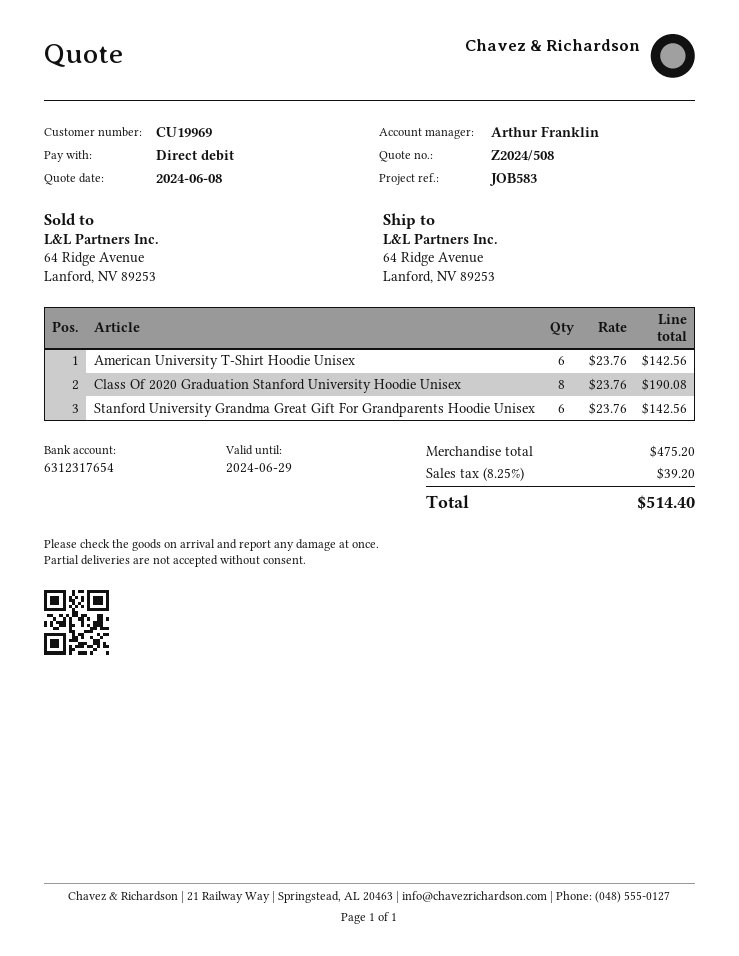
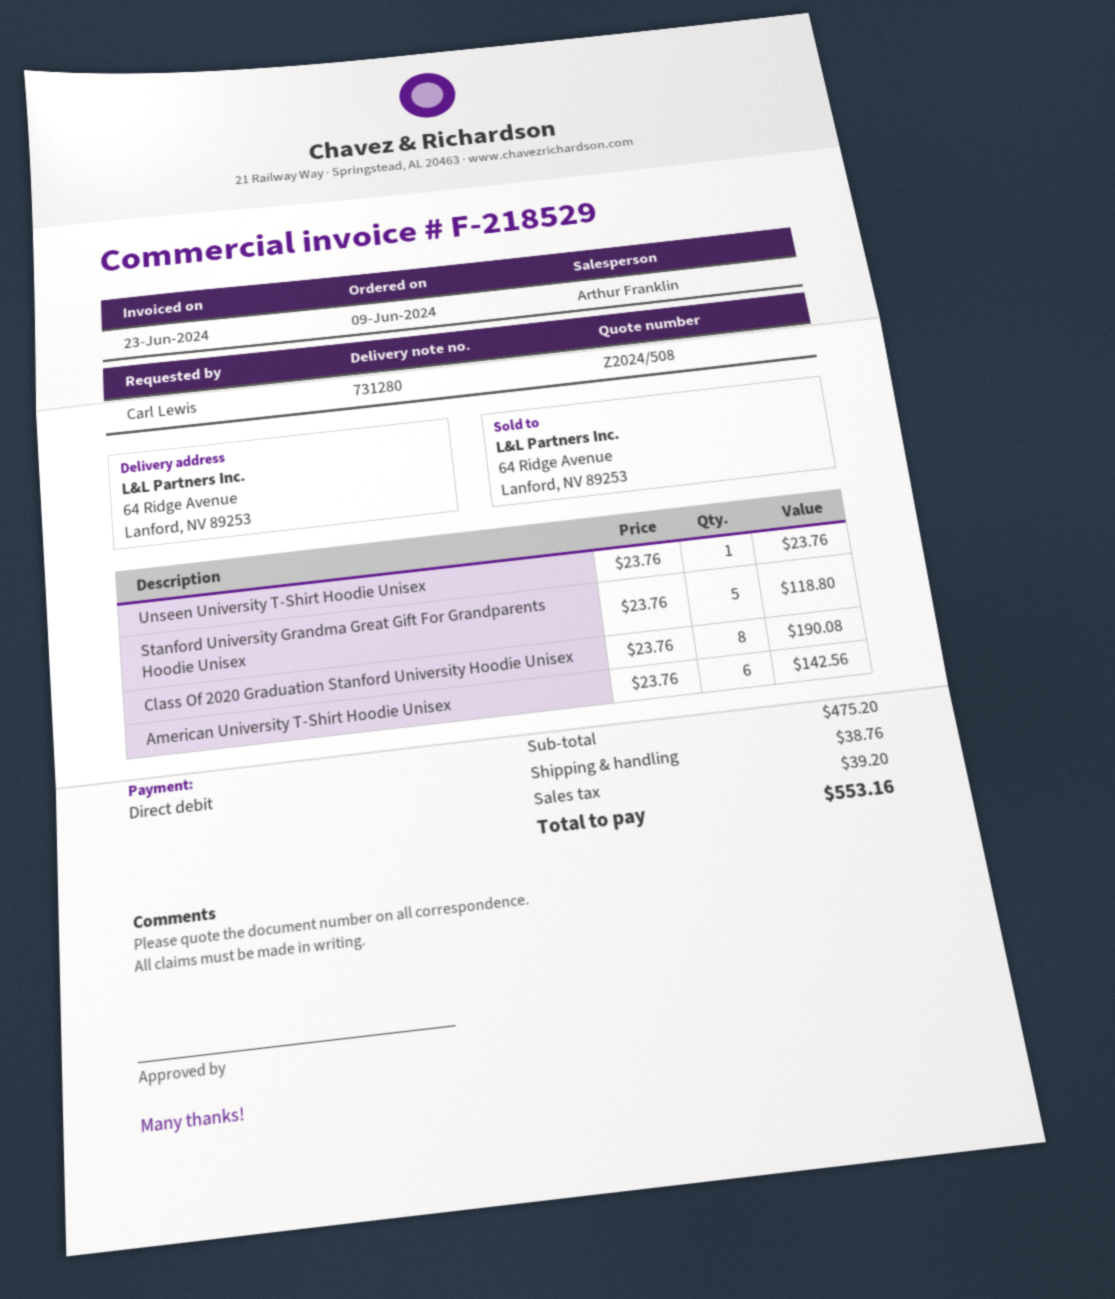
Stanford University Grandma Great Gift For Grandparents Hoodie Unisex: 6 x 23.76 = 142.56 -> 5 x 23.76 = 118.80
Unseen University T-Shirt Hoodie Unisex: none -> 1 x 23.76 = 23.76
shipping: none -> 38.76
total: 514.40 -> 553.16

